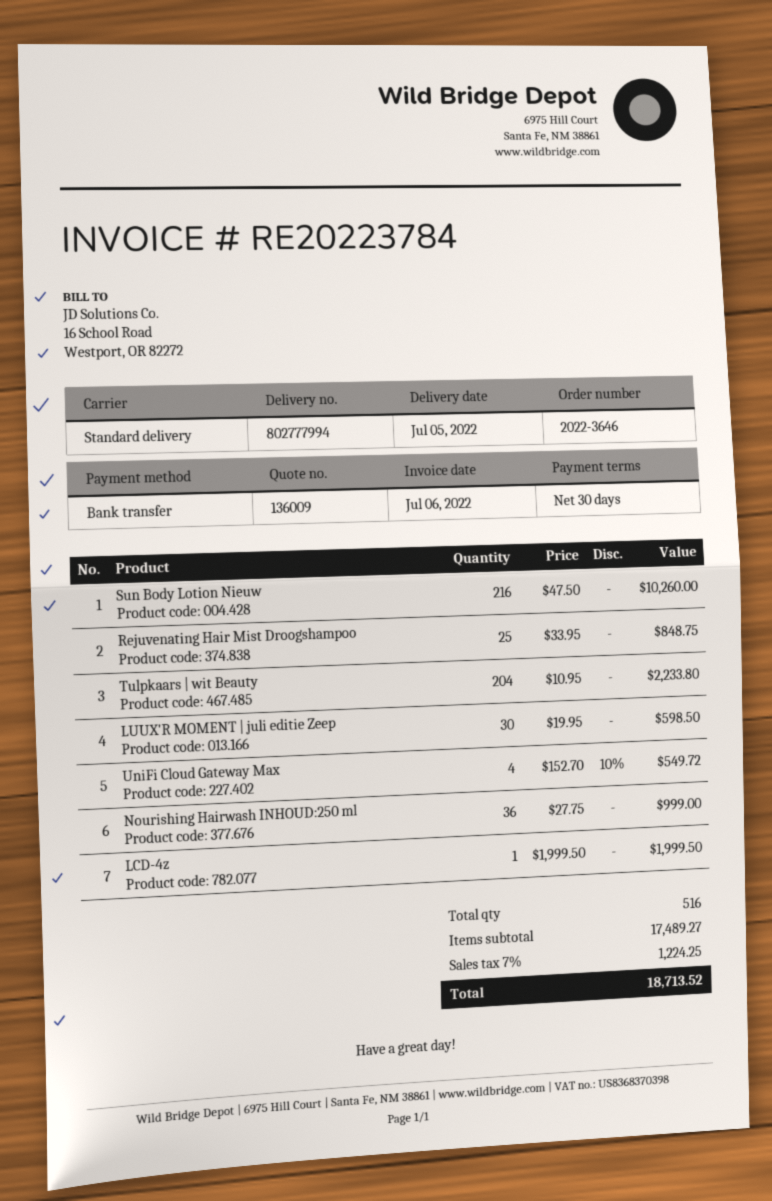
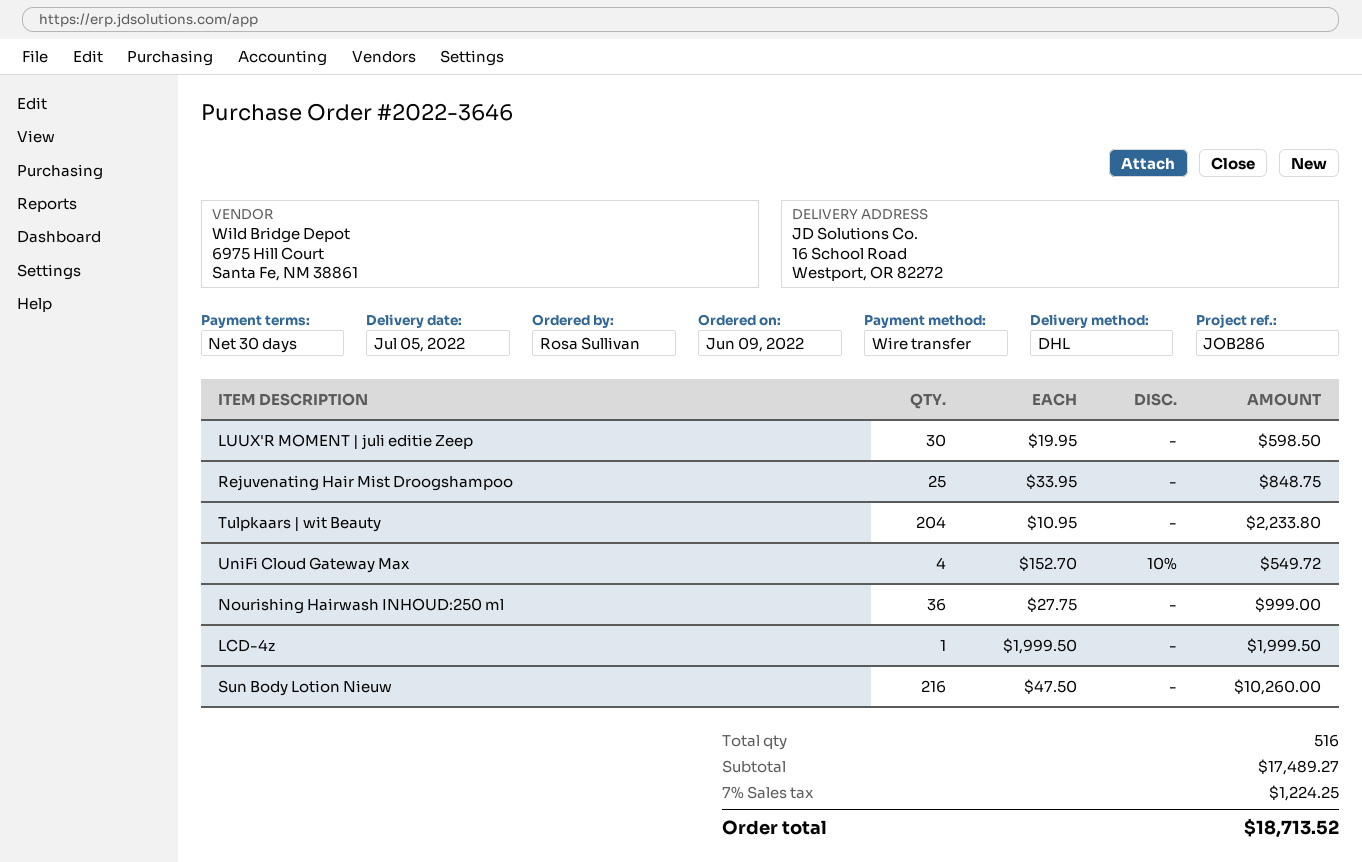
shipping method: standard -> DHL

